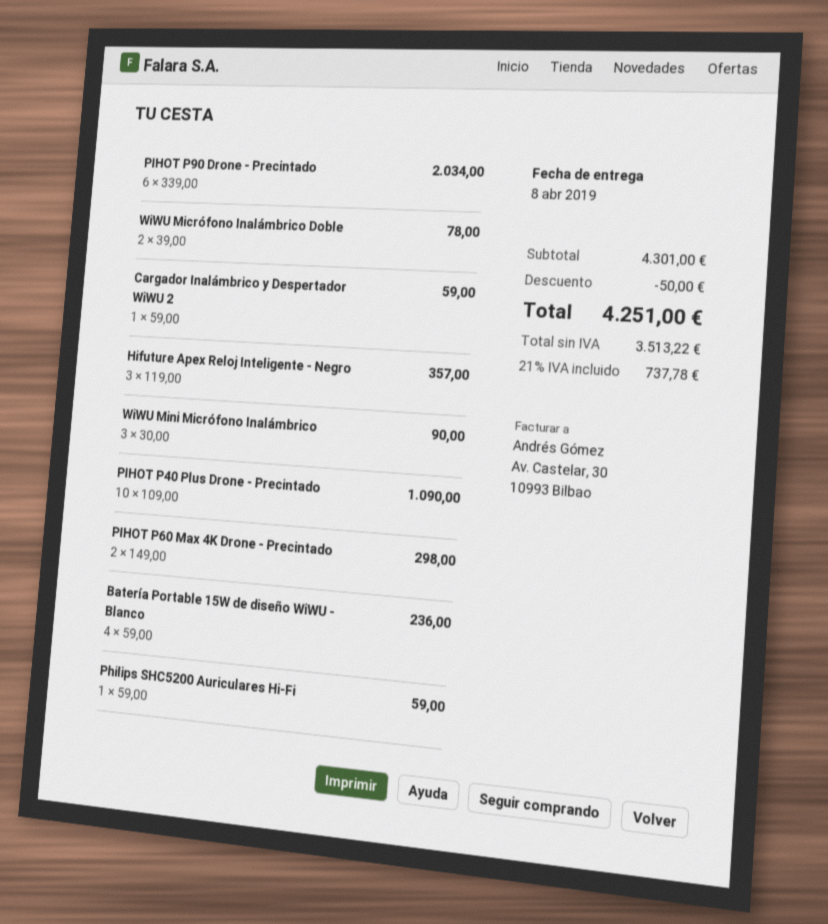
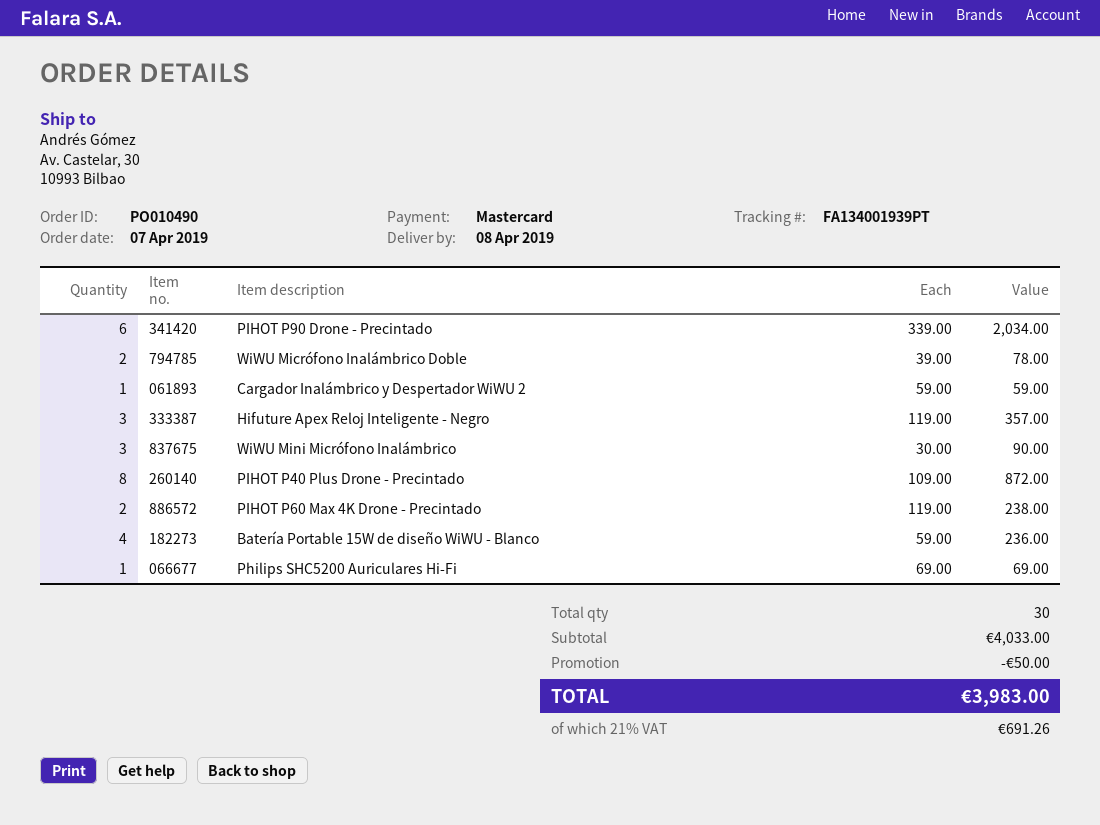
PIHOT P40 Plus Drone - Precintado: 10 x 109.00 = 1090.00 -> 8 x 109.00 = 872.00
PIHOT P60 Max 4K Drone - Precintado: 2 x 149.00 = 298.00 -> 2 x 119.00 = 238.00
Philips SHC5200 Auriculares Hi-Fi: 1 x 59.00 = 59.00 -> 1 x 69.00 = 69.00
subtotal: 4301.00 -> 4033.00
tax: 21% = 737.78 -> 21% = 691.26
total: 4251.00 -> 3983.00

